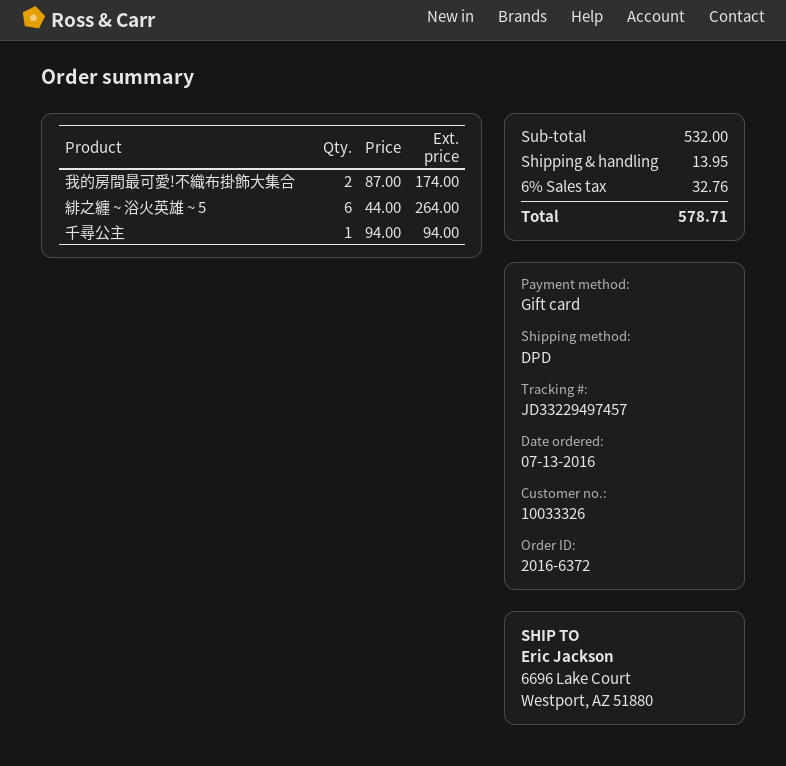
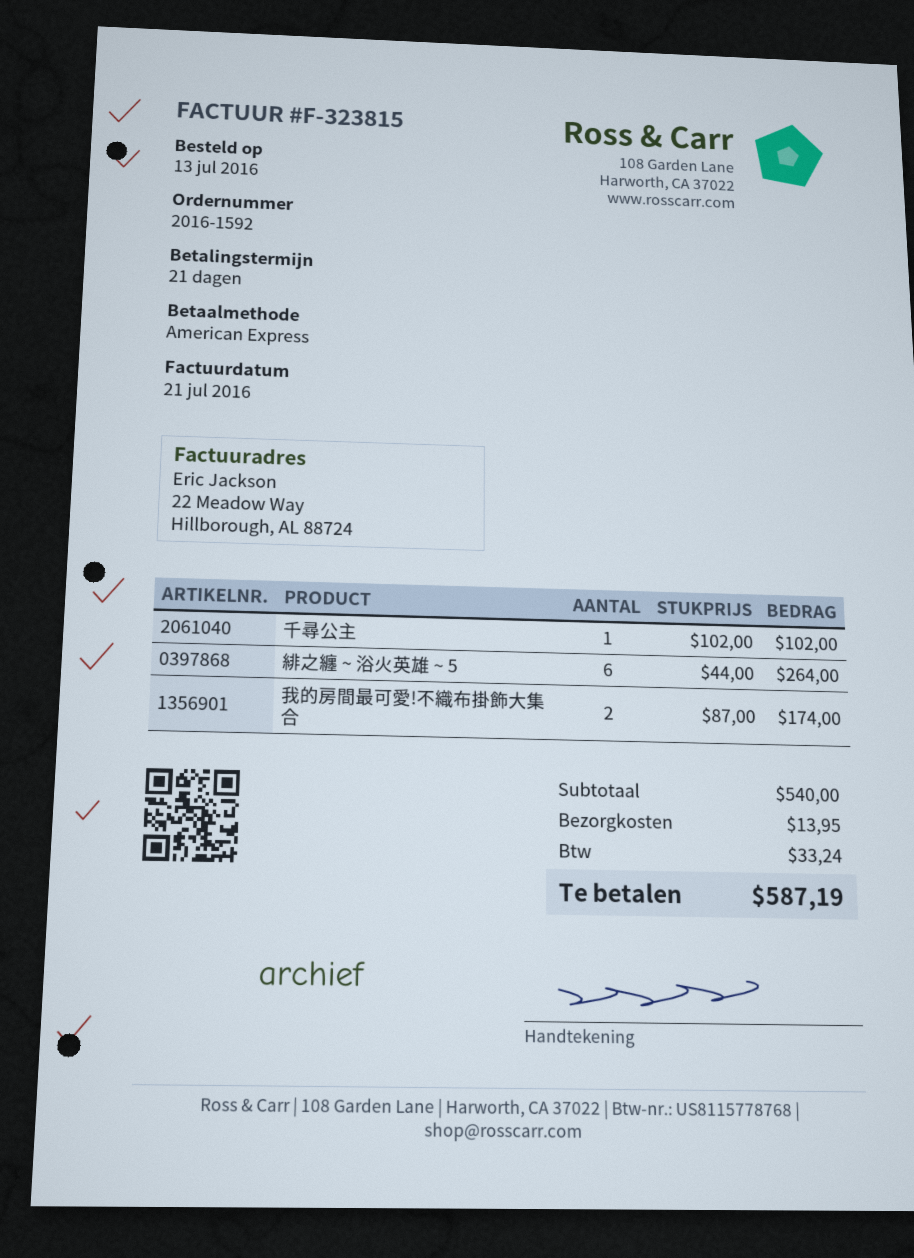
order number: 2016-6372 -> 2016-1592
payment method: gift card -> American Express
千尋公主: 1 x 94.00 = 94.00 -> 1 x 102.00 = 102.00
subtotal: 532.00 -> 540.00
tax: 32.76 -> 33.24
total: 578.71 -> 587.19

